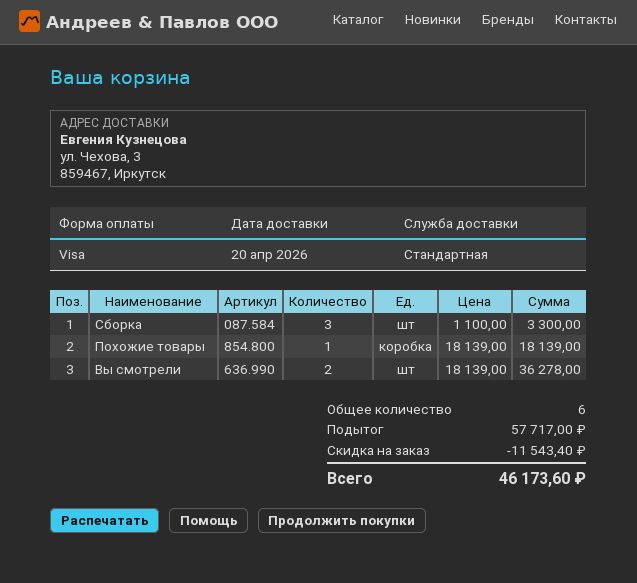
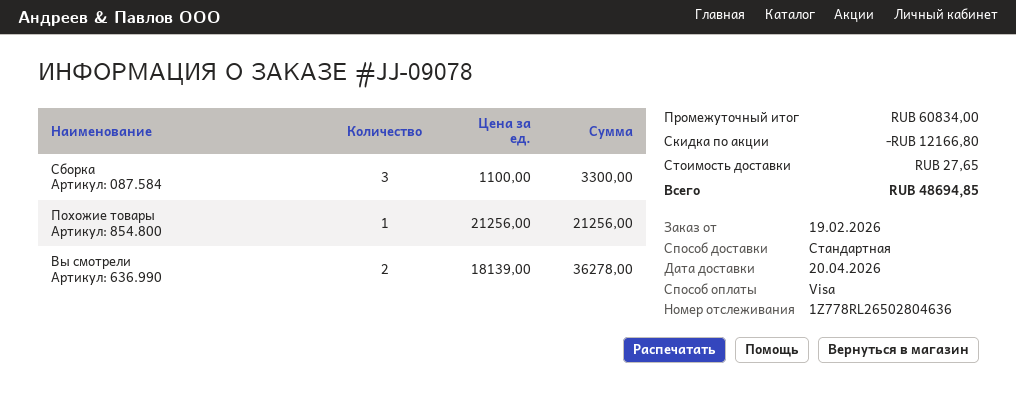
Похожие товары: 1 x 18139.00 = 18139.00 -> 1 x 21256.00 = 21256.00
subtotal: 57717.00 -> 60834.00
discount: 11543.40 -> 12166.80
shipping: none -> 27.65
total: 46173.60 -> 48694.85

